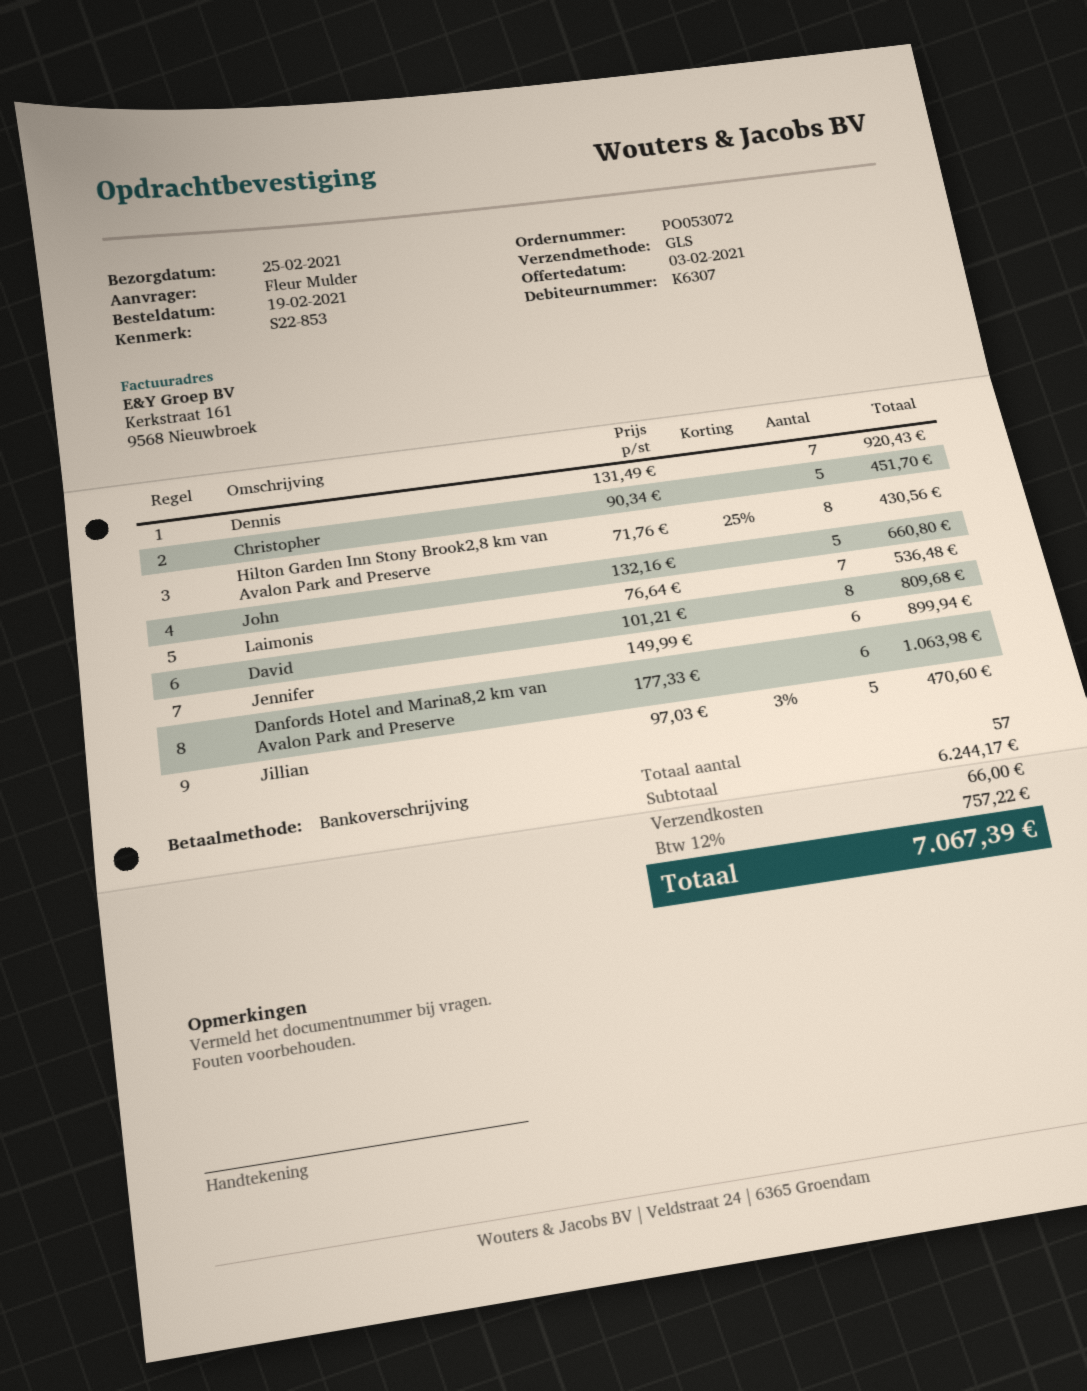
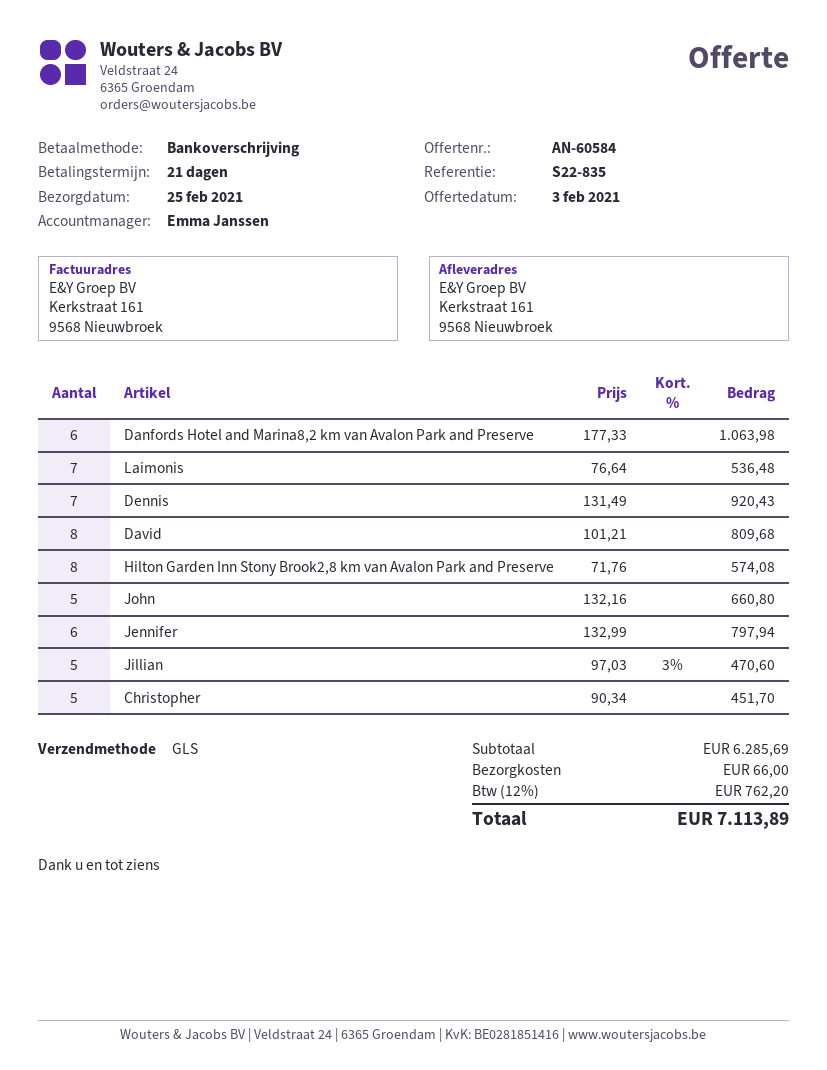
reference: S22-853 -> S22-835
Hilton Garden Inn Stony Brook2,8 km van Avalon Park and Preserve: 8 x 71.76 - 25% = 430.56 -> 8 x 71.76 = 574.08
Jennifer: 6 x 149.99 = 899.94 -> 6 x 132.99 = 797.94
subtotal: 6244.17 -> 6285.69
tax: 12% = 757.22 -> 12% = 762.20
total: 7067.39 -> 7113.89

